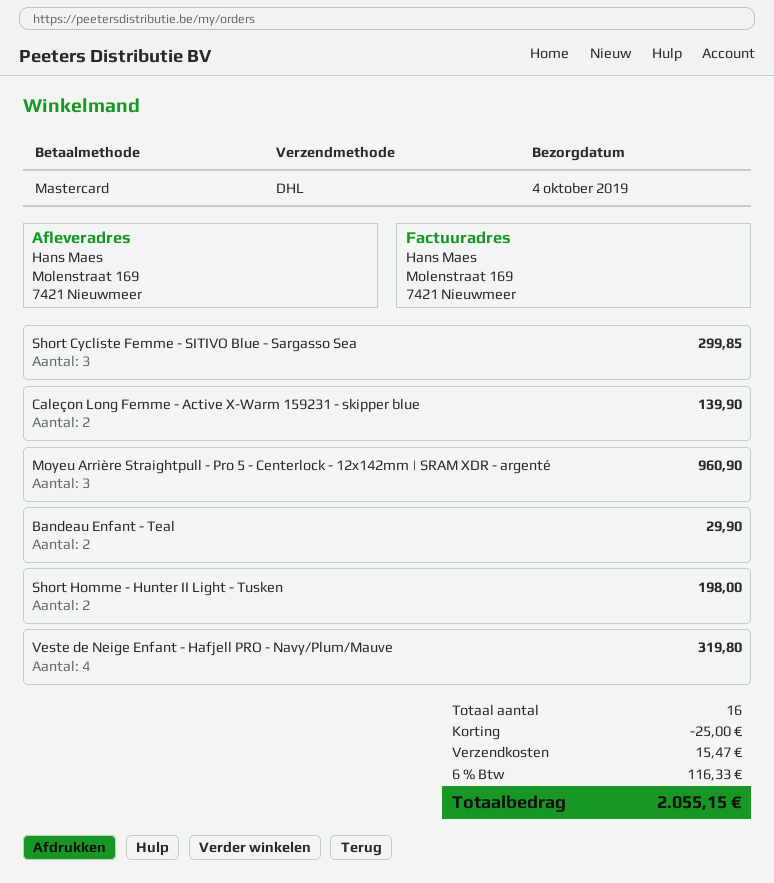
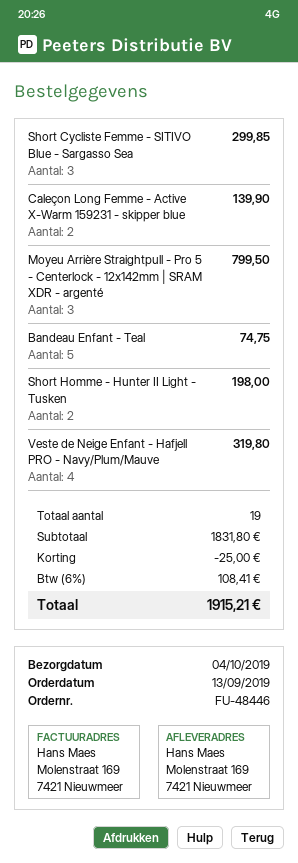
Moyeu Arrière Straightpull - Pro 5 - Centerlock - 12x142mm | SRAM XDR - argenté: 3 for 960.90 -> 3 for 799.50
Bandeau Enfant - Teal: 2 for 29.90 -> 5 for 74.75
total quantity: 16 -> 19
shipping: 15.47 -> none
tax: 6% = 116.33 -> 6% = 108.41
total: 2055.15 -> 1915.21

